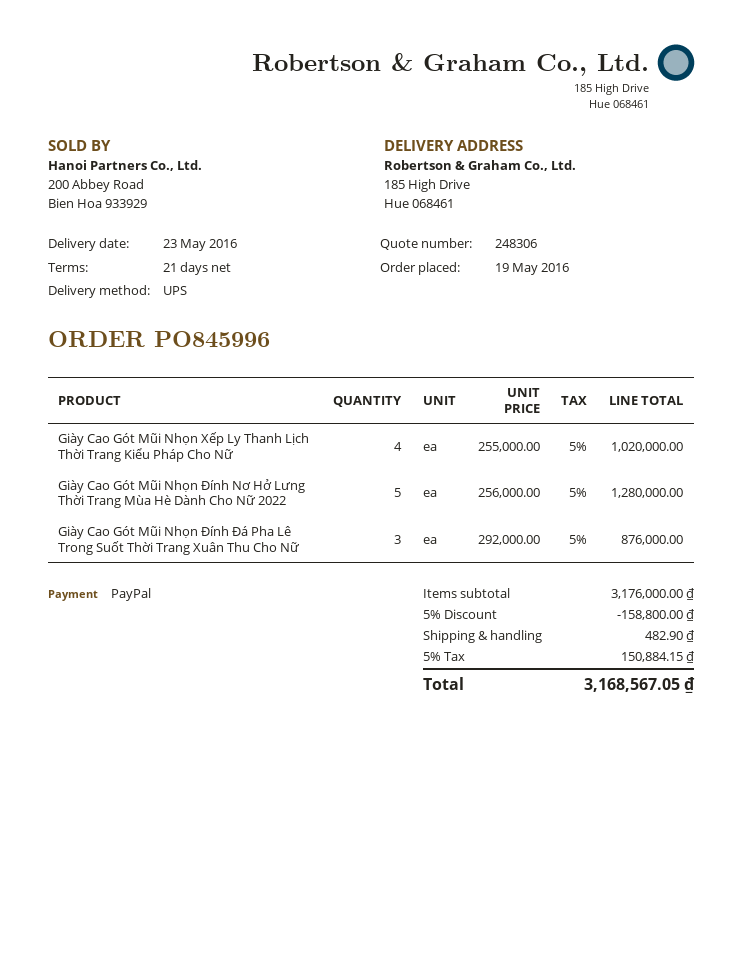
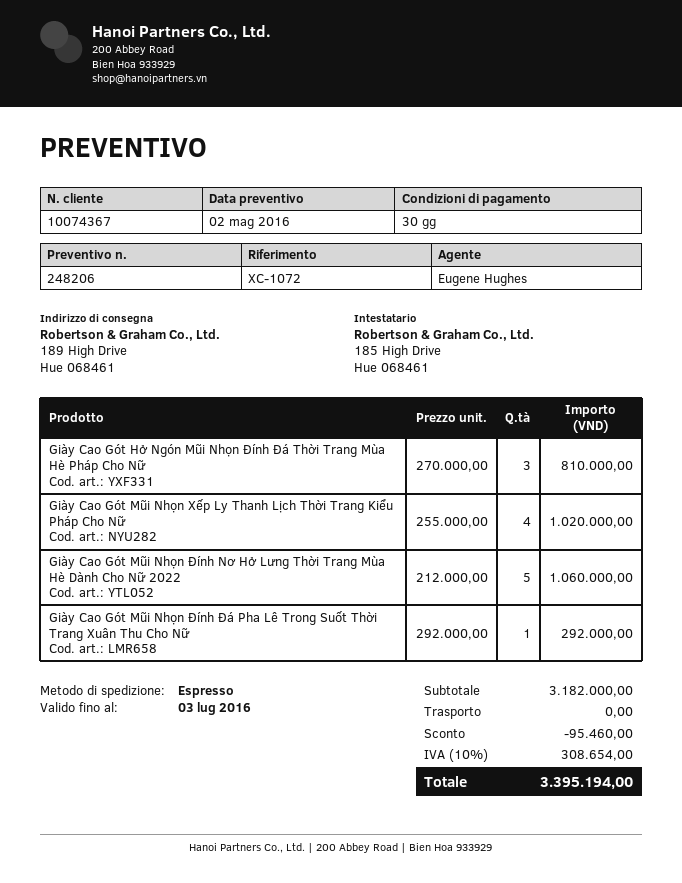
quote number: 248306 -> 248206
payment terms: 21 days -> 30 days
shipping method: UPS -> express
ship to: 185 High Drive, Hue 068461 -> 189 High Drive, Hue 068461
Giày Cao Gót Mũi Nhọn Đính Nơ Hở Lưng Thời Trang Mùa Hè Dành Cho Nữ 2022: 5 x 256000.00 = 1280000.00 -> 5 x 212000.00 = 1060000.00
Giày Cao Gót Mũi Nhọn Đính Đá Pha Lê Trong Suốt Thời Trang Xuân Thu Cho Nữ: 3 x 292000.00 = 876000.00 -> 1 x 292000.00 = 292000.00
Giày Cao Gót Hở Ngón Mũi Nhọn Đính Đá Thời Trang Mùa Hè Pháp Cho Nữ: none -> 3 x 270000.00 = 810000.00
subtotal: 3176000.00 -> 3182000.00
discount: 158800.00 -> 95460.00
shipping: 482.90 -> 0.00
tax: 5% = 150884.15 -> 10% = 308654.00
total: 3168567.05 -> 3395194.00

